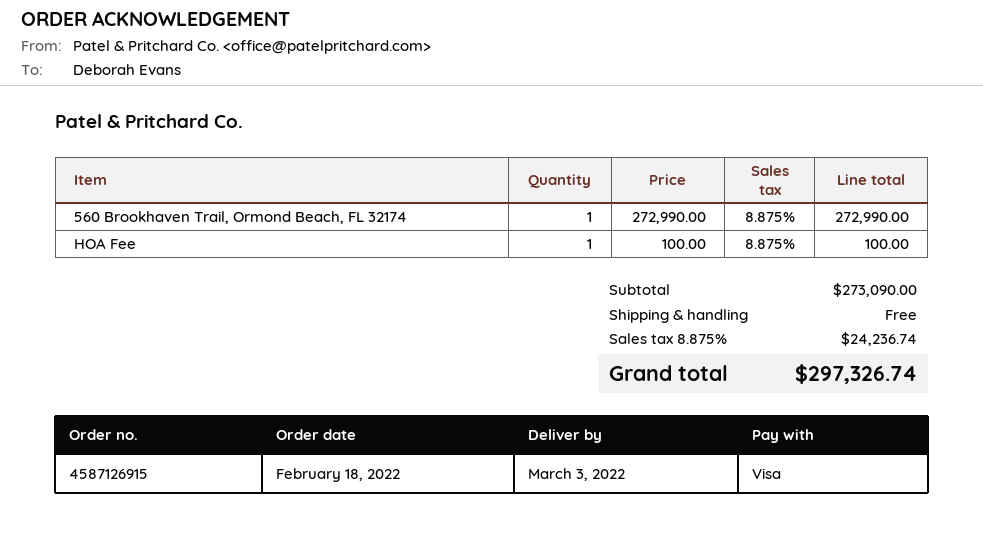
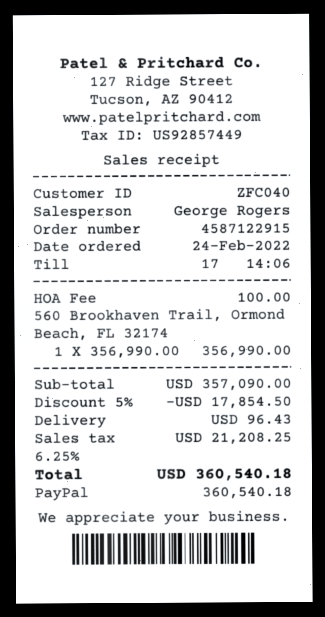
order number: 4587126915 -> 4587122915
order date: 2022-02-18 -> 2022-02-24
payment method: Visa -> PayPal
560 Brookhaven Trail, Ormond Beach, FL 32174: 1 x 272990.00 = 272990.00 -> 1 x 356990.00 = 356990.00
subtotal: 273090.00 -> 357090.00
discount: none -> 5% = 17854.50
shipping: 0.00 -> 96.43
tax: 8.875% = 24236.74 -> 6.25% = 21208.25
total: 297326.74 -> 360540.18

